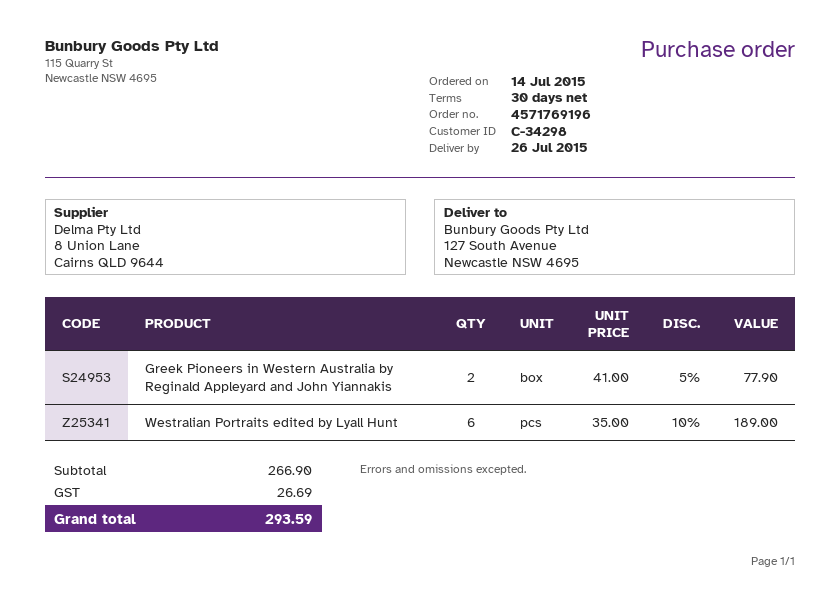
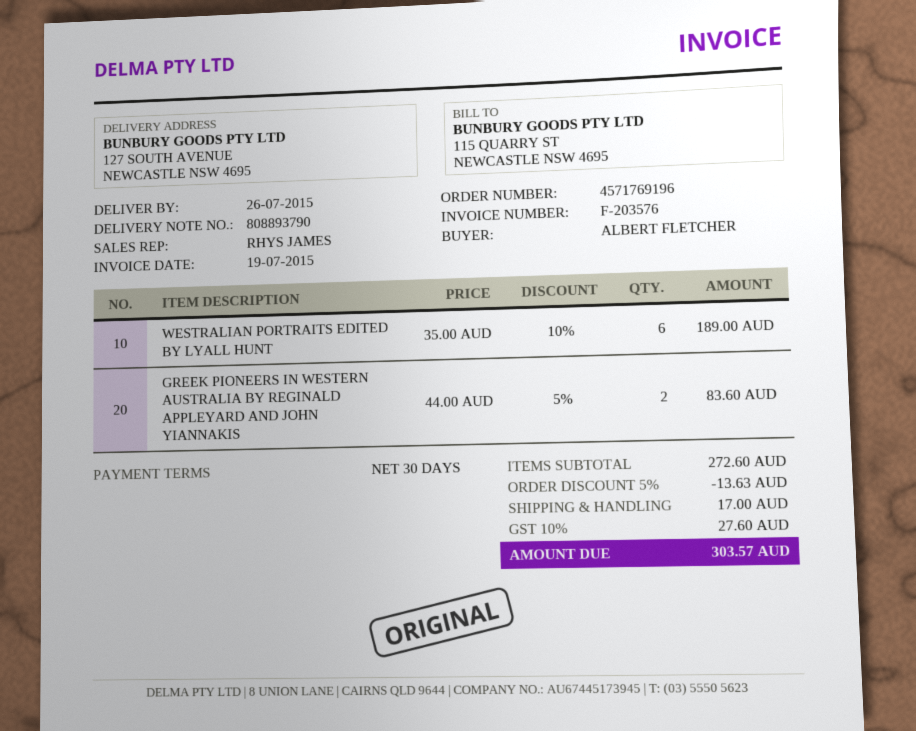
Greek Pioneers in Western Australia by Reginald Appleyard and John Yiannakis: 2 x 41.00 - 5% = 77.90 -> 2 x 44.00 - 5% = 83.60
subtotal: 266.90 -> 272.60
discount: none -> 5% = 13.63
shipping: none -> 17.00
tax: 26.69 -> 27.60
total: 293.59 -> 303.57

